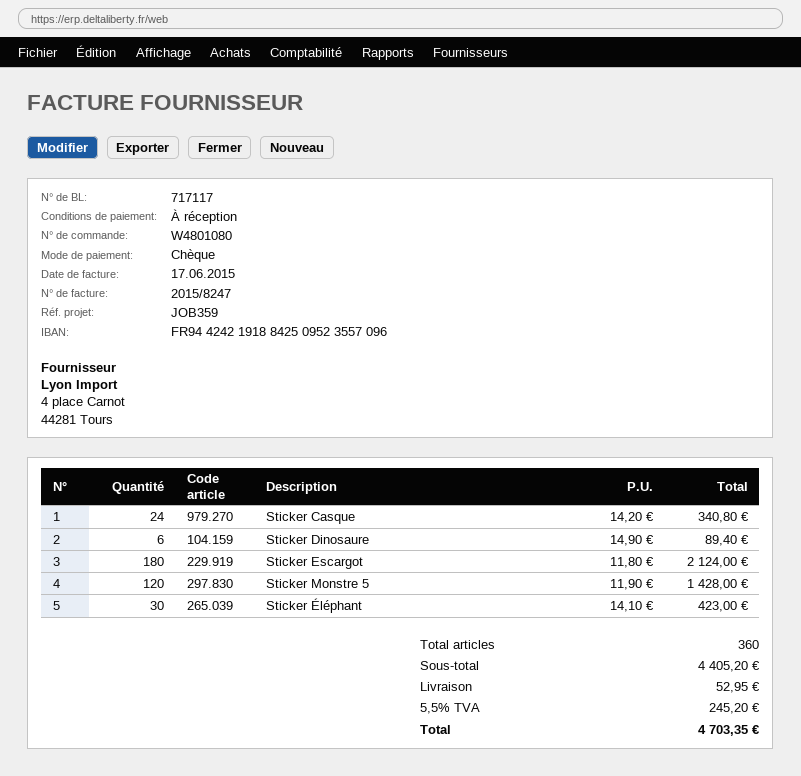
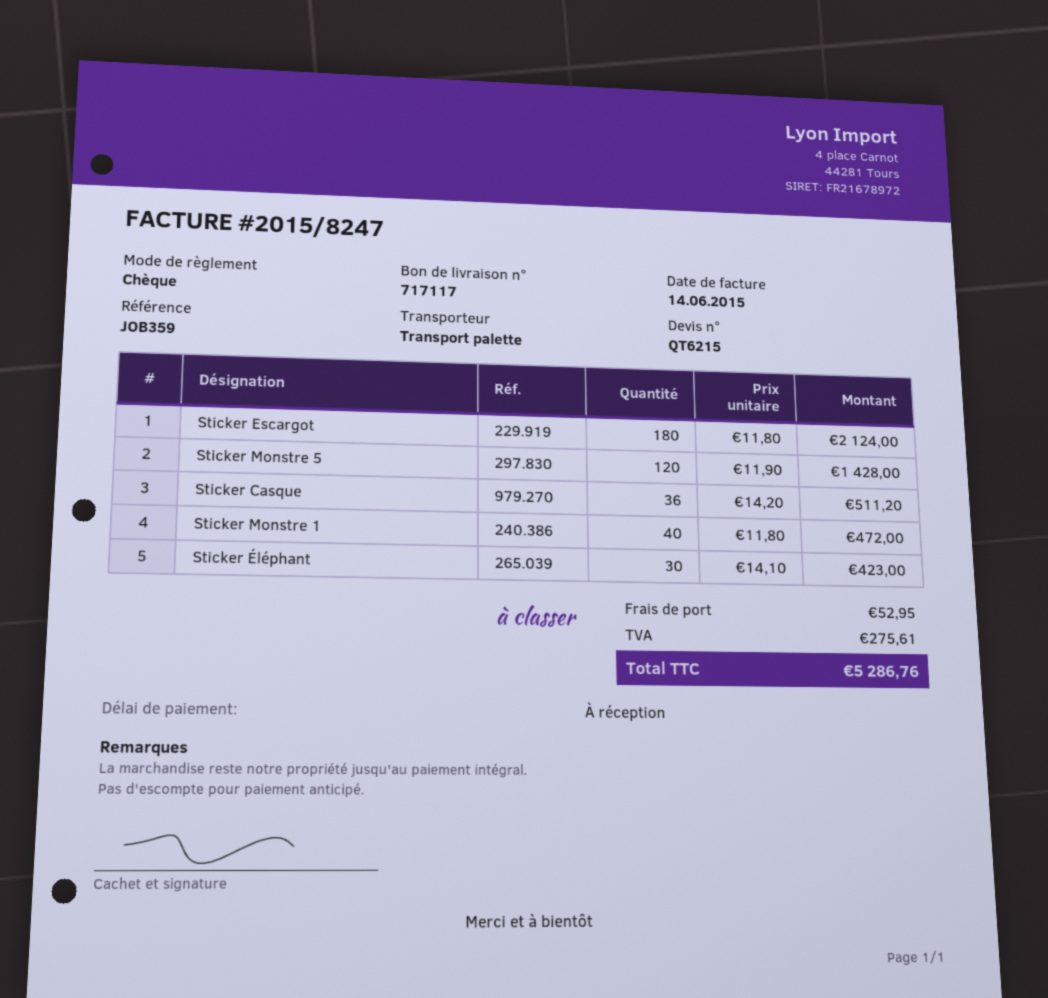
invoice date: 2015-06-17 -> 2015-06-14
Sticker Casque: 24 x 14.20 = 340.80 -> 36 x 14.20 = 511.20
Sticker Dinosaure: 6 x 14.90 = 89.40 -> none
Sticker Monstre 1: none -> 40 x 11.80 = 472.00
tax: 245.20 -> 275.61
total: 4703.35 -> 5286.76

